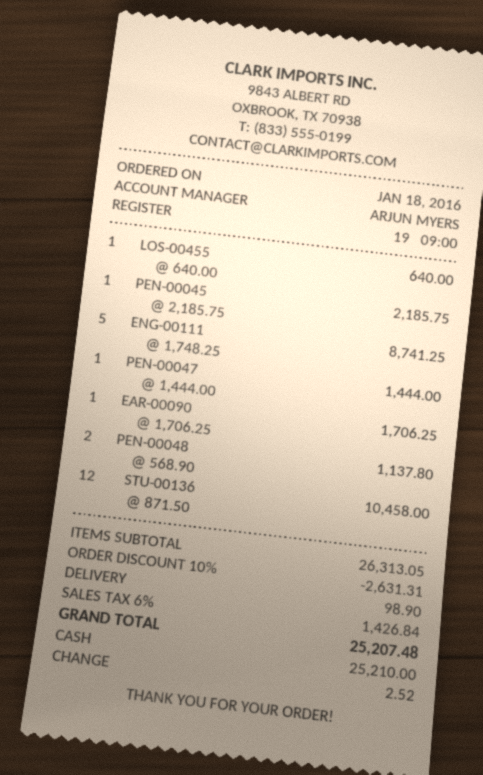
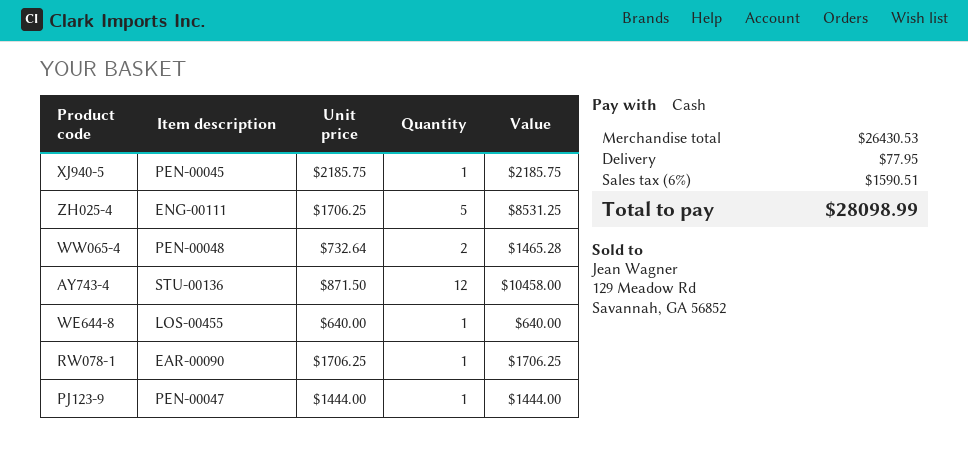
ENG-00111: 5 x 1748.25 = 8741.25 -> 5 x 1706.25 = 8531.25
PEN-00048: 2 x 568.90 = 1137.80 -> 2 x 732.64 = 1465.28
subtotal: 26313.05 -> 26430.53
discount: 10% = 2631.31 -> none
shipping: 98.90 -> 77.95
tax: 6% = 1426.84 -> 6% = 1590.51
total: 25207.48 -> 28098.99

